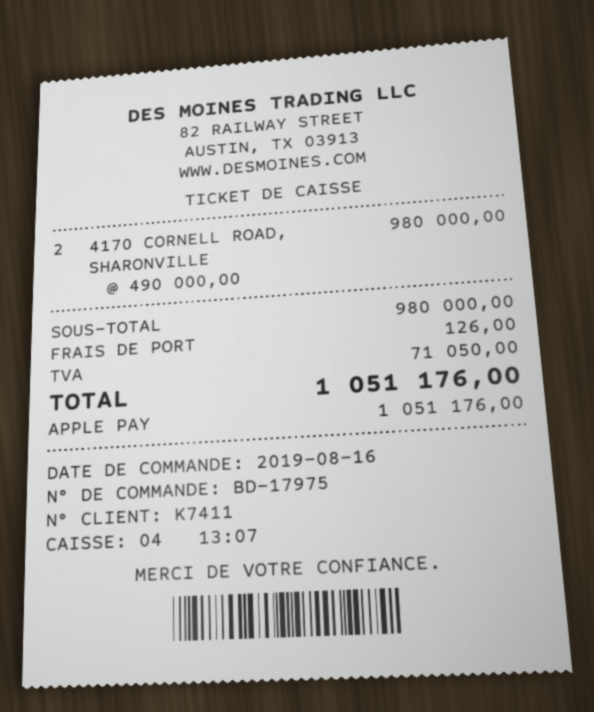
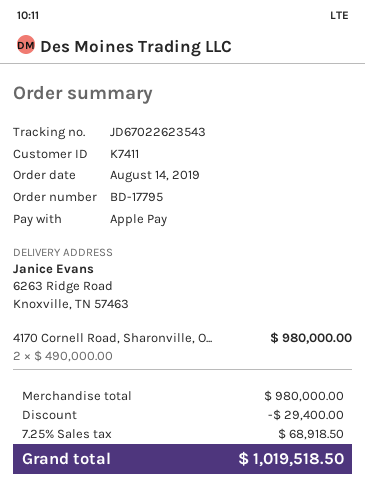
order number: BD-17975 -> BD-17795
order date: 2019-08-16 -> 2019-08-14
discount: none -> 29400.00
shipping: 126.00 -> none
tax: 71050.00 -> 68918.50
total: 1051176.00 -> 1019518.50

